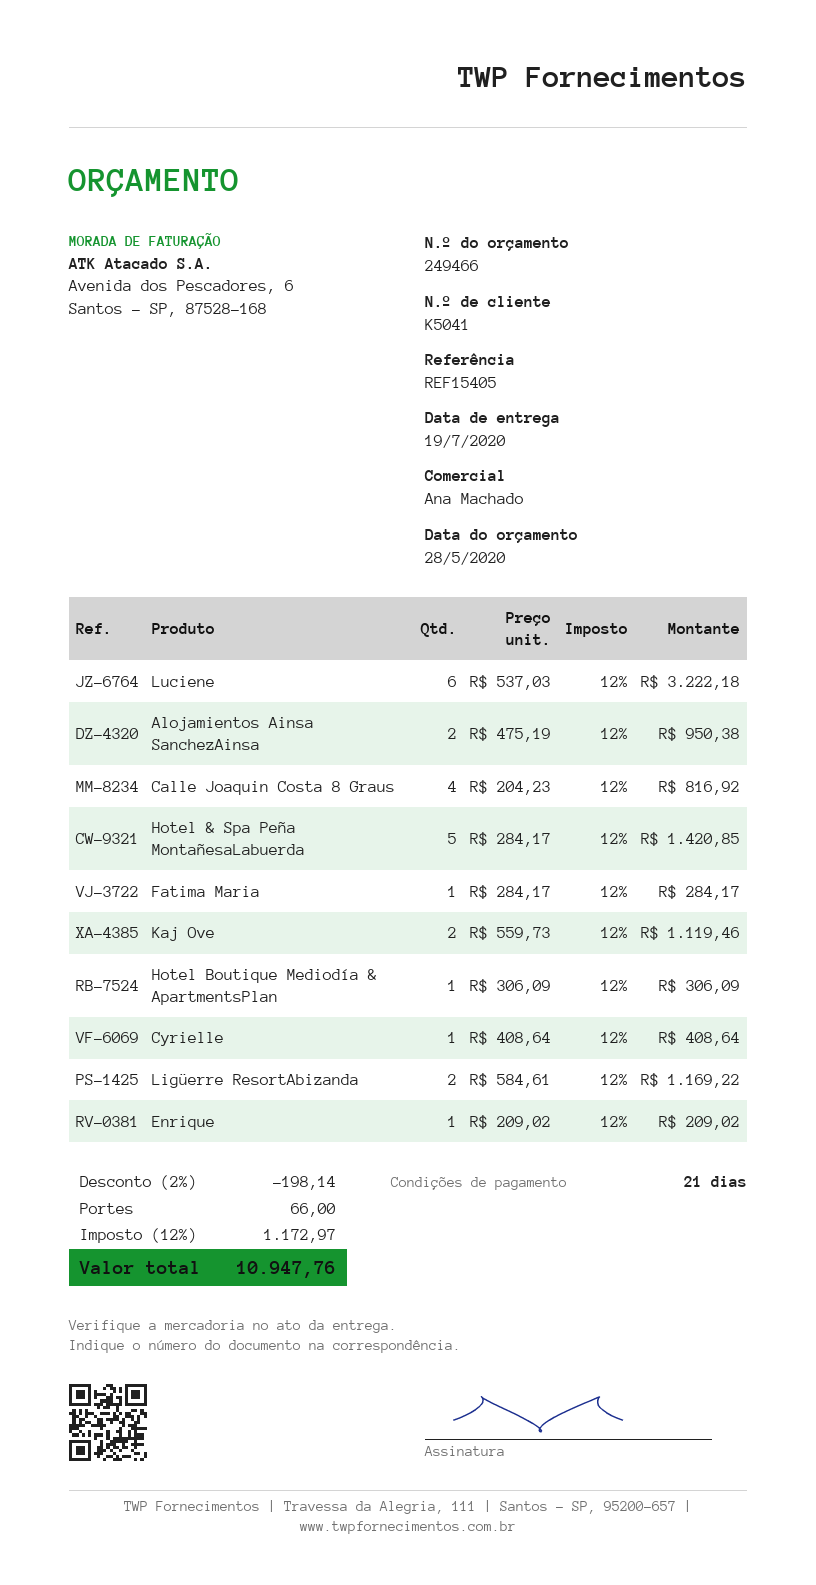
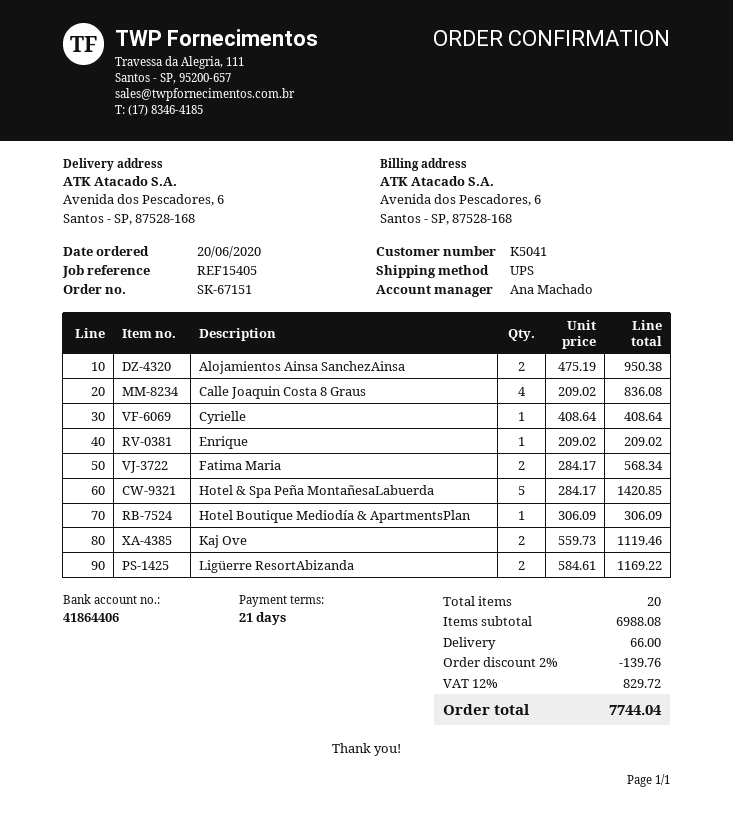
Luciene: 6 x 537.03 = 3222.18 -> none
Calle Joaquin Costa 8 Graus: 4 x 204.23 = 816.92 -> 4 x 209.02 = 836.08
Fatima Maria: 1 x 284.17 = 284.17 -> 2 x 284.17 = 568.34
discount: 2% = 198.14 -> 2% = 139.76
tax: 12% = 1172.97 -> 12% = 829.72
total: 10947.76 -> 7744.04

